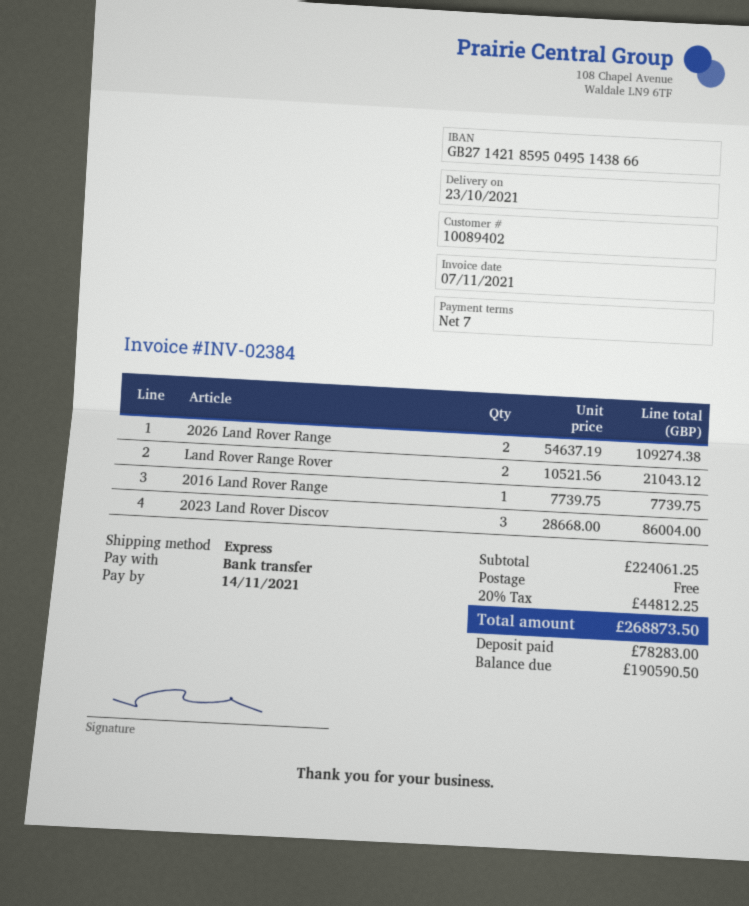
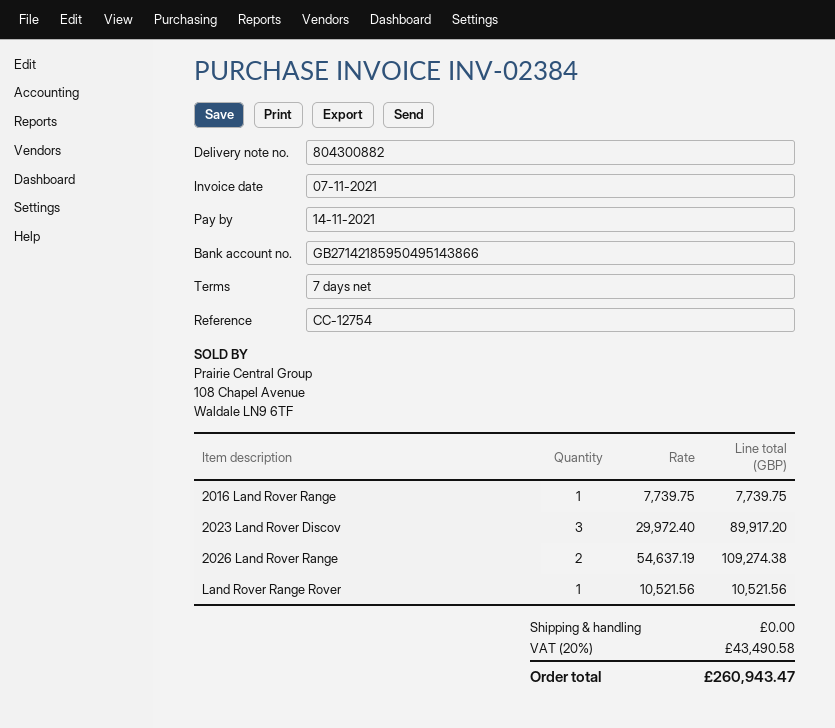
Land Rover Range Rover: 2 x 10521.56 = 21043.12 -> 1 x 10521.56 = 10521.56
2023 Land Rover Discov: 3 x 28668.00 = 86004.00 -> 3 x 29972.40 = 89917.20
tax: 20% = 44812.25 -> 20% = 43490.58
total: 268873.50 -> 260943.47

